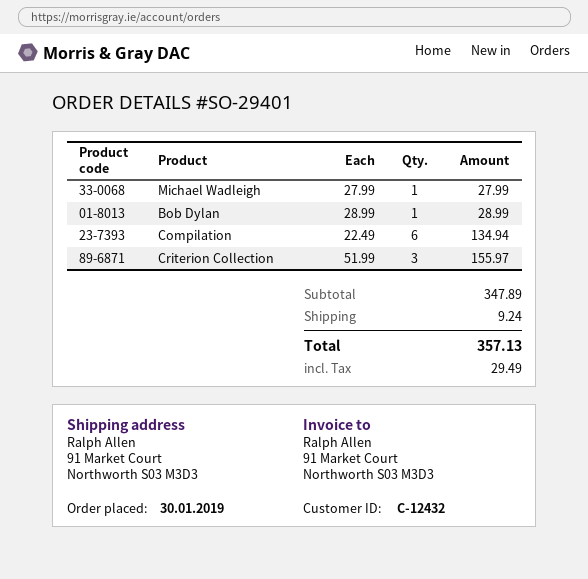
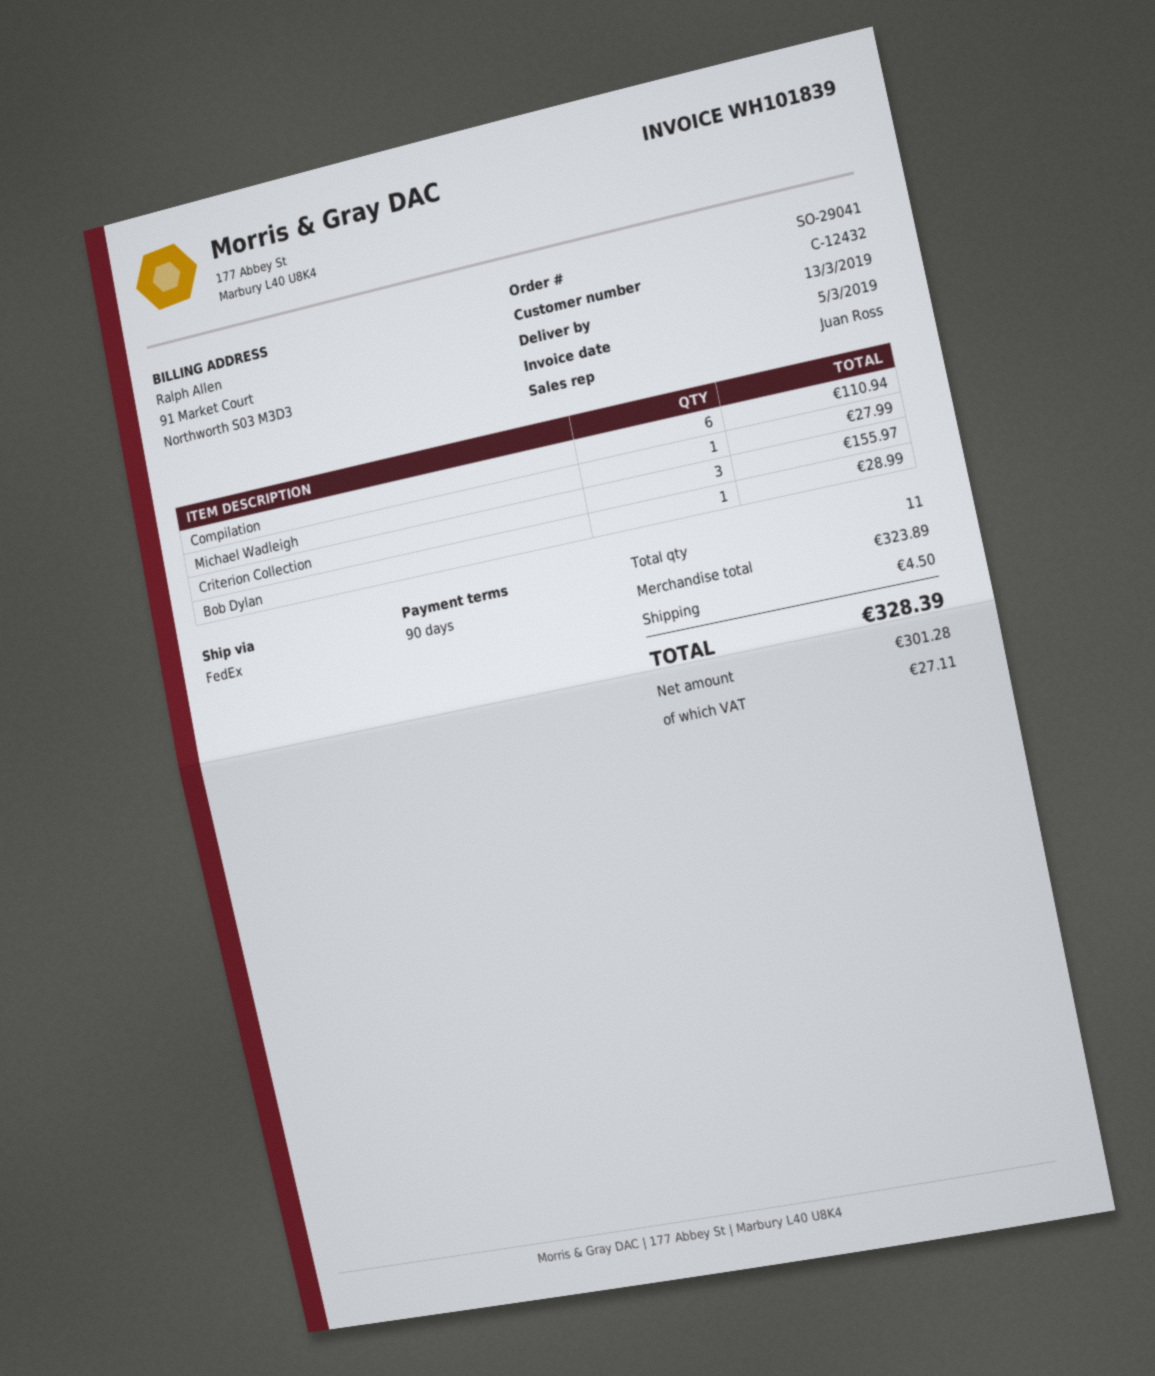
order number: SO-29401 -> SO-29041
Compilation: 6 for 134.94 -> 6 for 110.94
subtotal: 347.89 -> 323.89
shipping: 9.24 -> 4.50
tax: 29.49 -> 27.11
total: 357.13 -> 328.39

